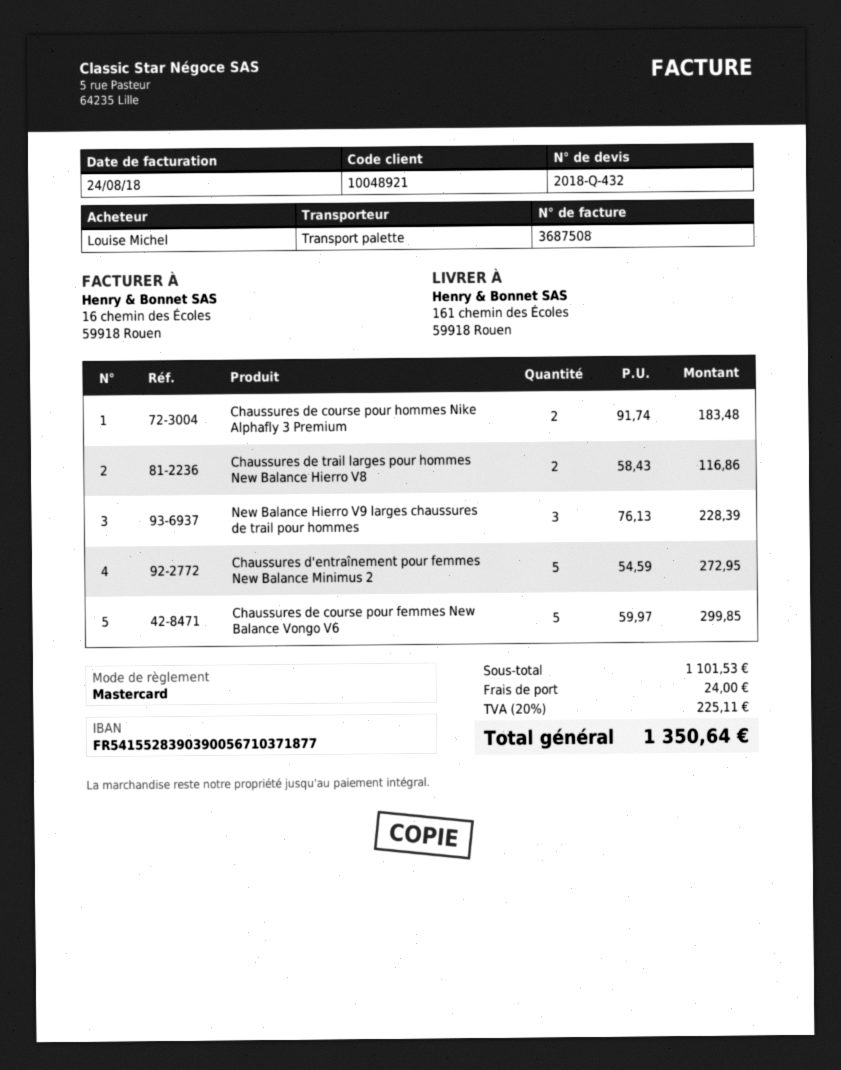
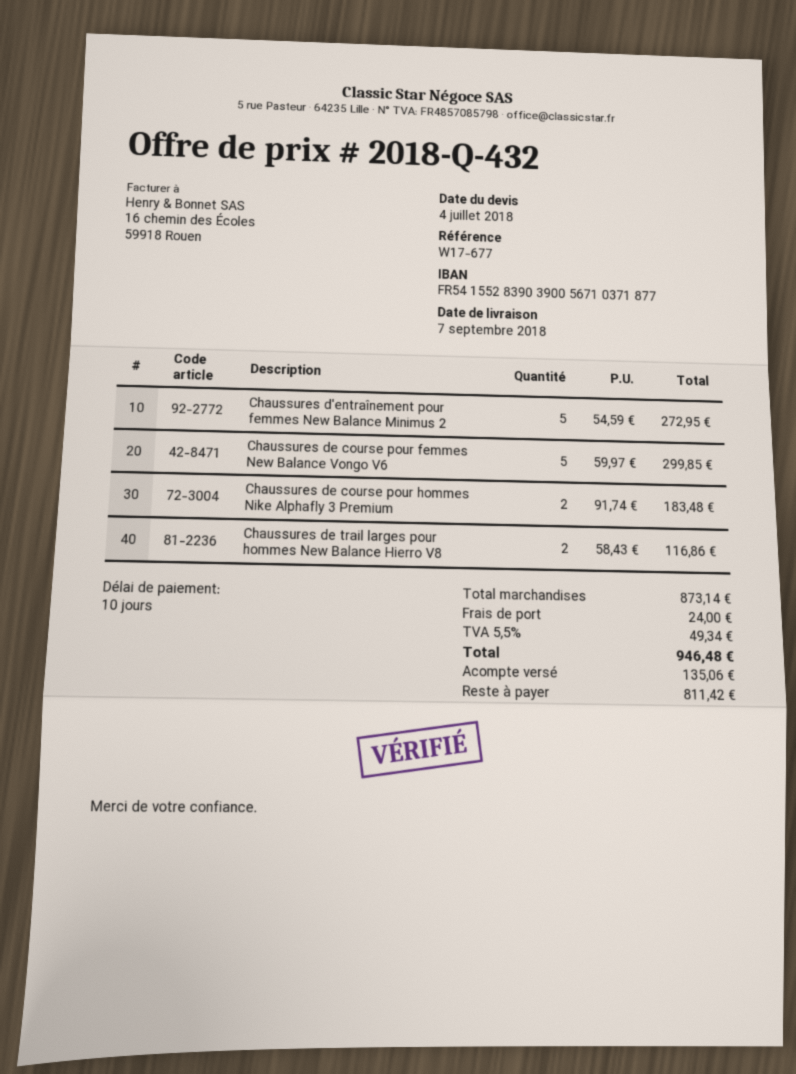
New Balance Hierro V9 larges chaussures de trail pour hommes: 3 x 76.13 = 228.39 -> none
subtotal: 1101.53 -> 873.14
tax: 20% = 225.11 -> 5.5% = 49.34
total: 1350.64 -> 946.48

